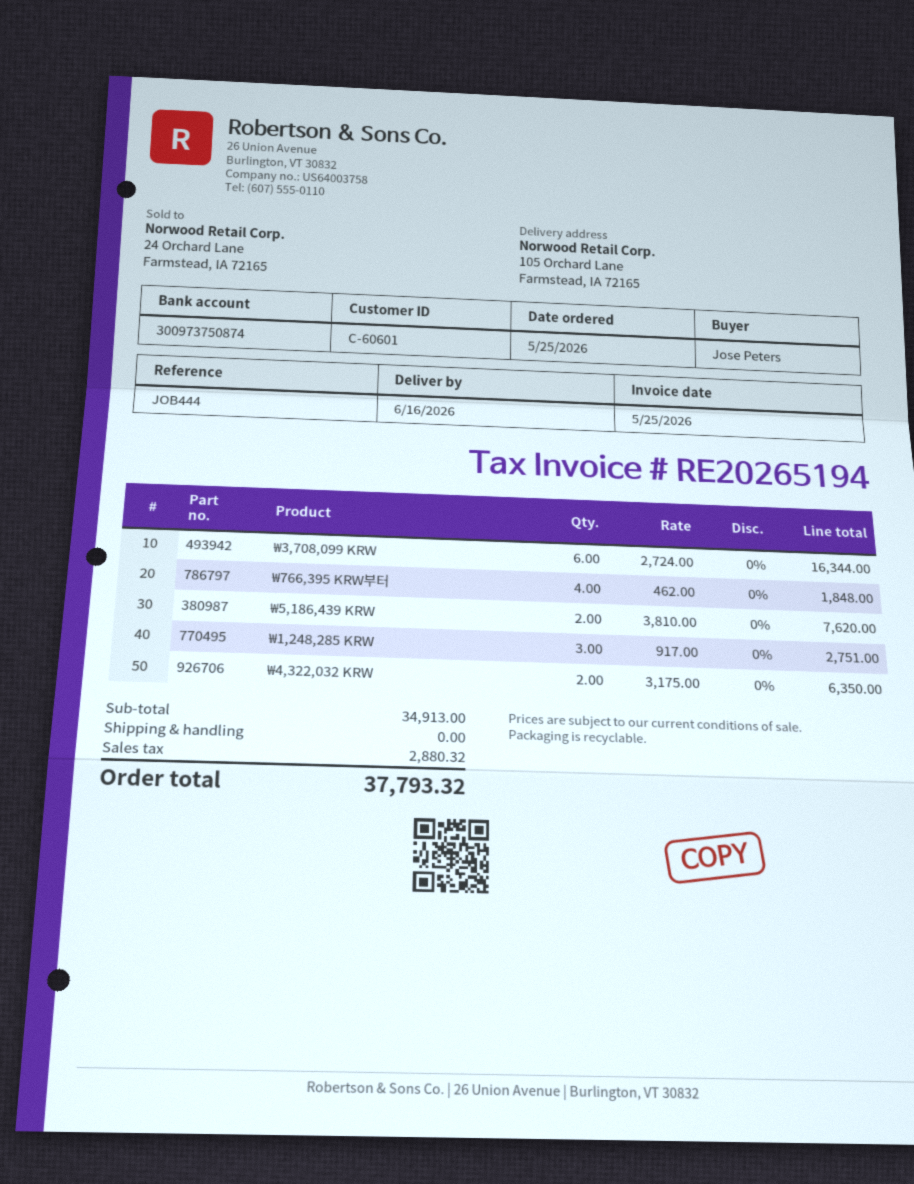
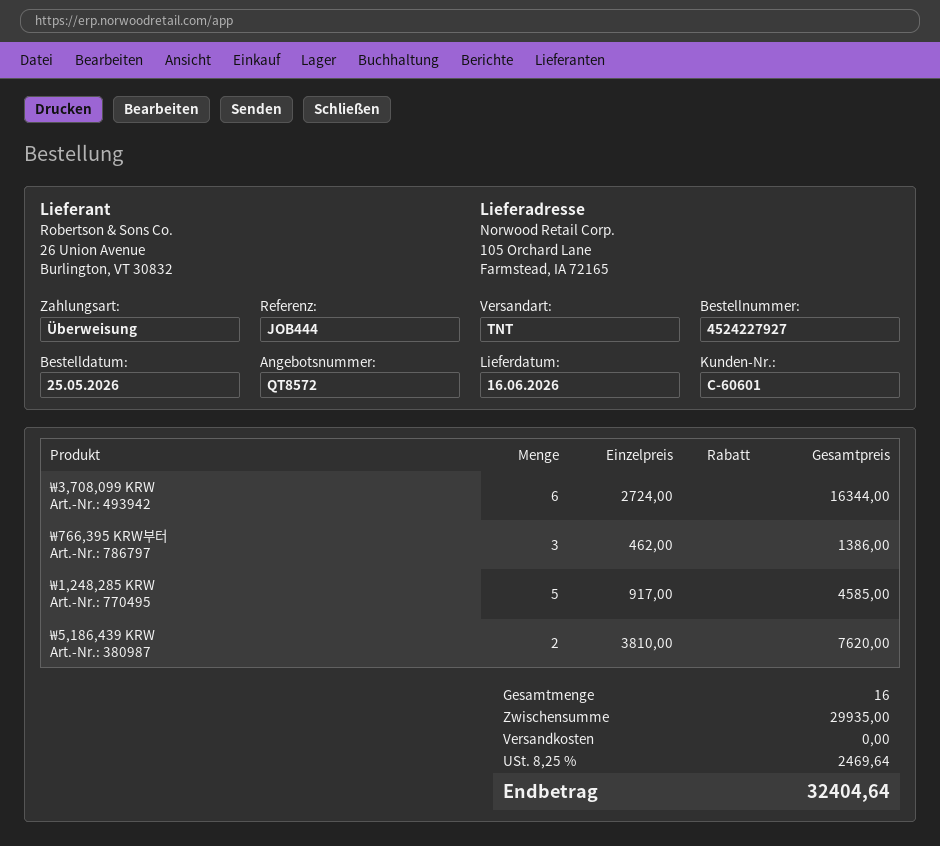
₩766,395 KRW부터: 4 x 462.00 = 1848.00 -> 3 x 462.00 = 1386.00
₩1,248,285 KRW: 3 x 917.00 = 2751.00 -> 5 x 917.00 = 4585.00
₩4,322,032 KRW: 2 x 3175.00 = 6350.00 -> none
subtotal: 34913.00 -> 29935.00
tax: 2880.32 -> 2469.64
total: 37793.32 -> 32404.64

